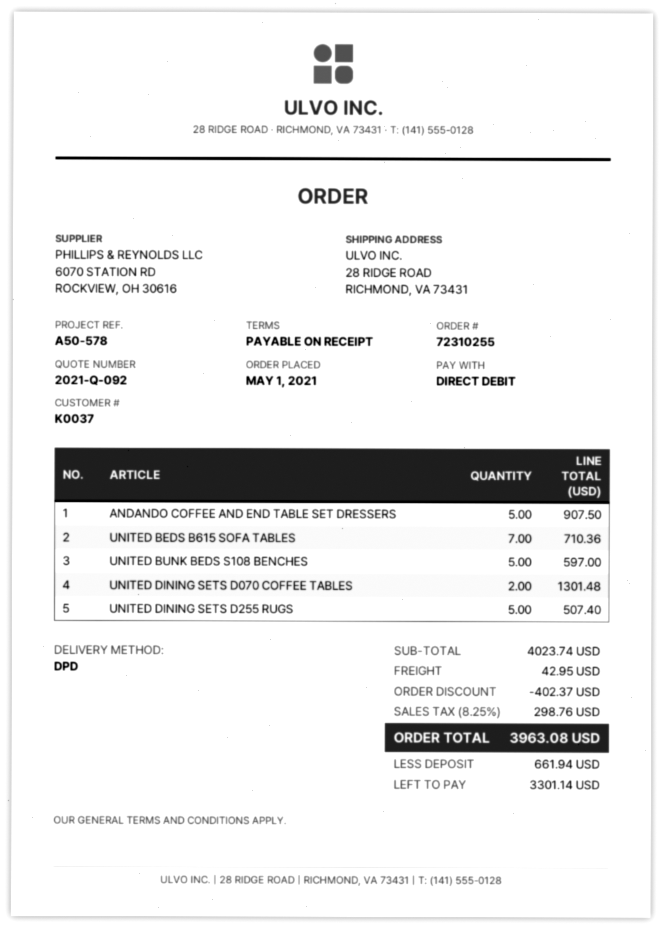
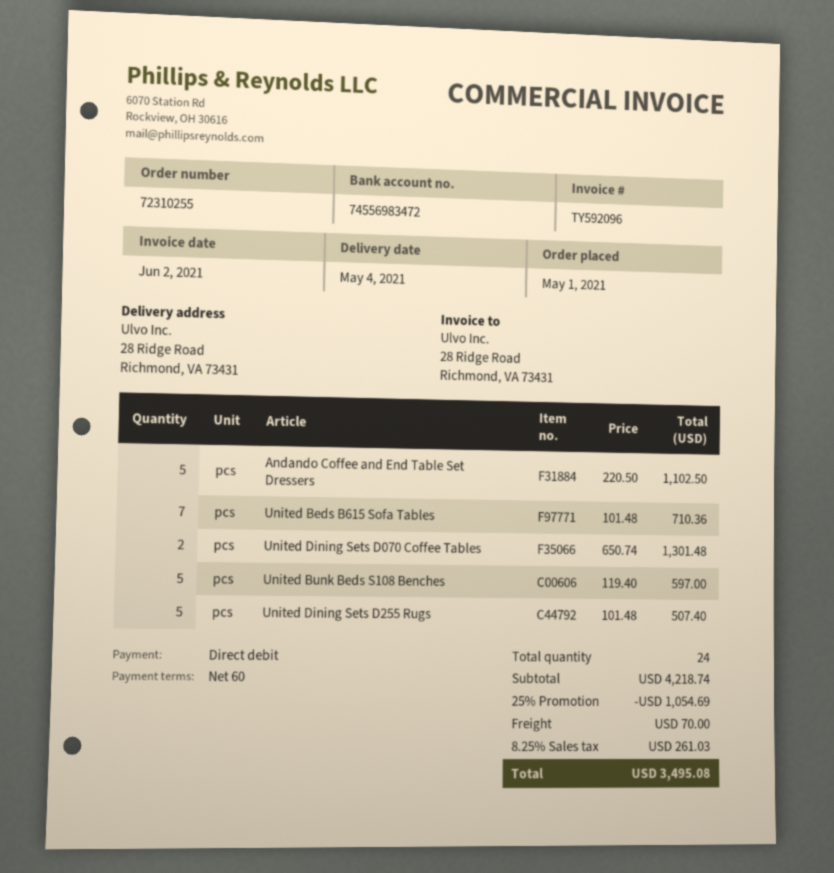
payment terms: on receipt -> 60 days
ANDANDO COFFEE AND END TABLE SET DRESSERS: 5 for 907.50 -> 5 for 1102.50
subtotal: 4023.74 -> 4218.74
discount: 402.37 -> 1054.69
shipping: 42.95 -> 70.00
tax: 8.25% = 298.76 -> 8.25% = 261.03
total: 3963.08 -> 3495.08

